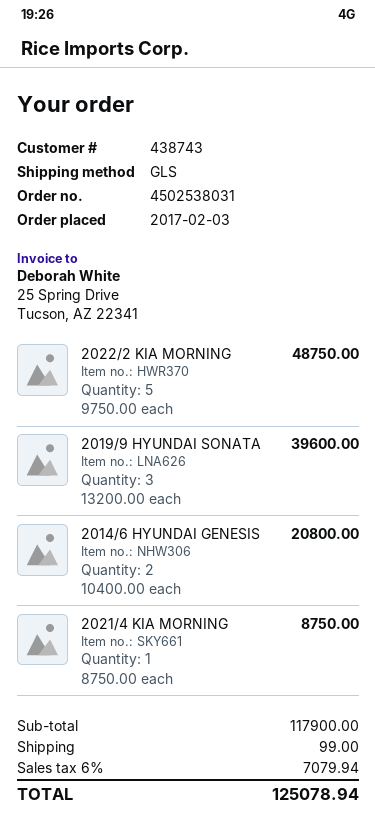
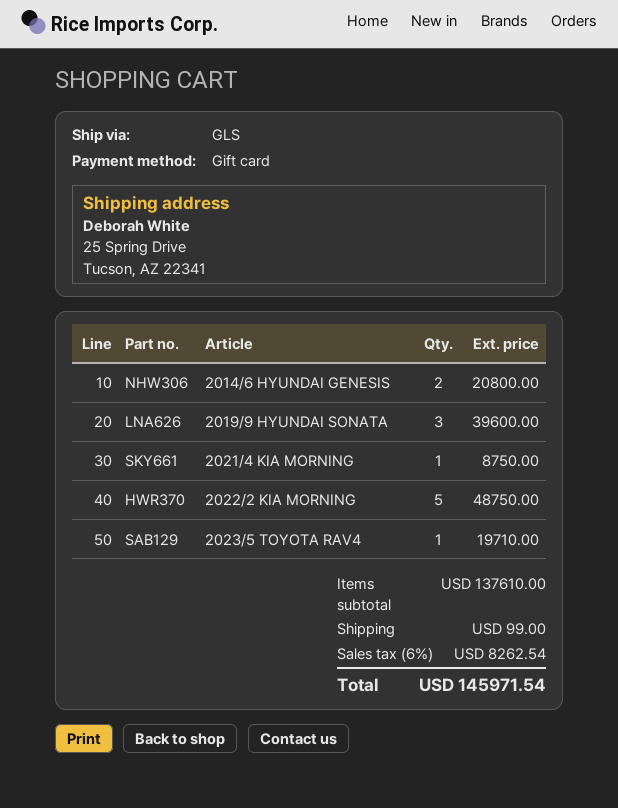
2023/5 TOYOTA RAV4: none -> 1 for 19710.00
subtotal: 117900.00 -> 137610.00
tax: 6% = 7079.94 -> 6% = 8262.54
total: 125078.94 -> 145971.54

